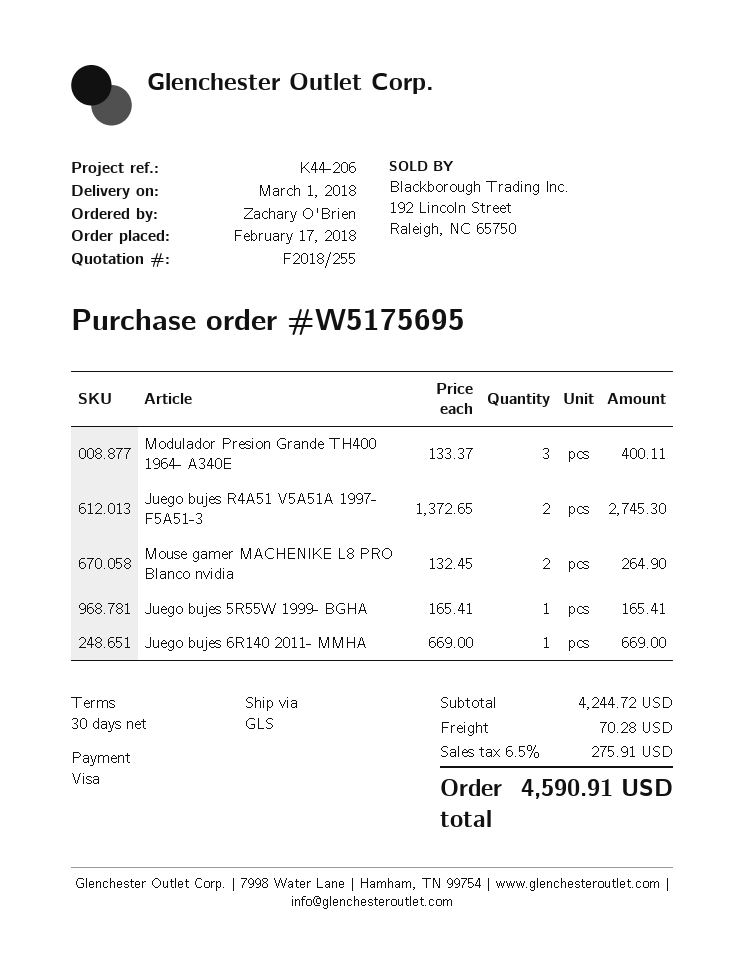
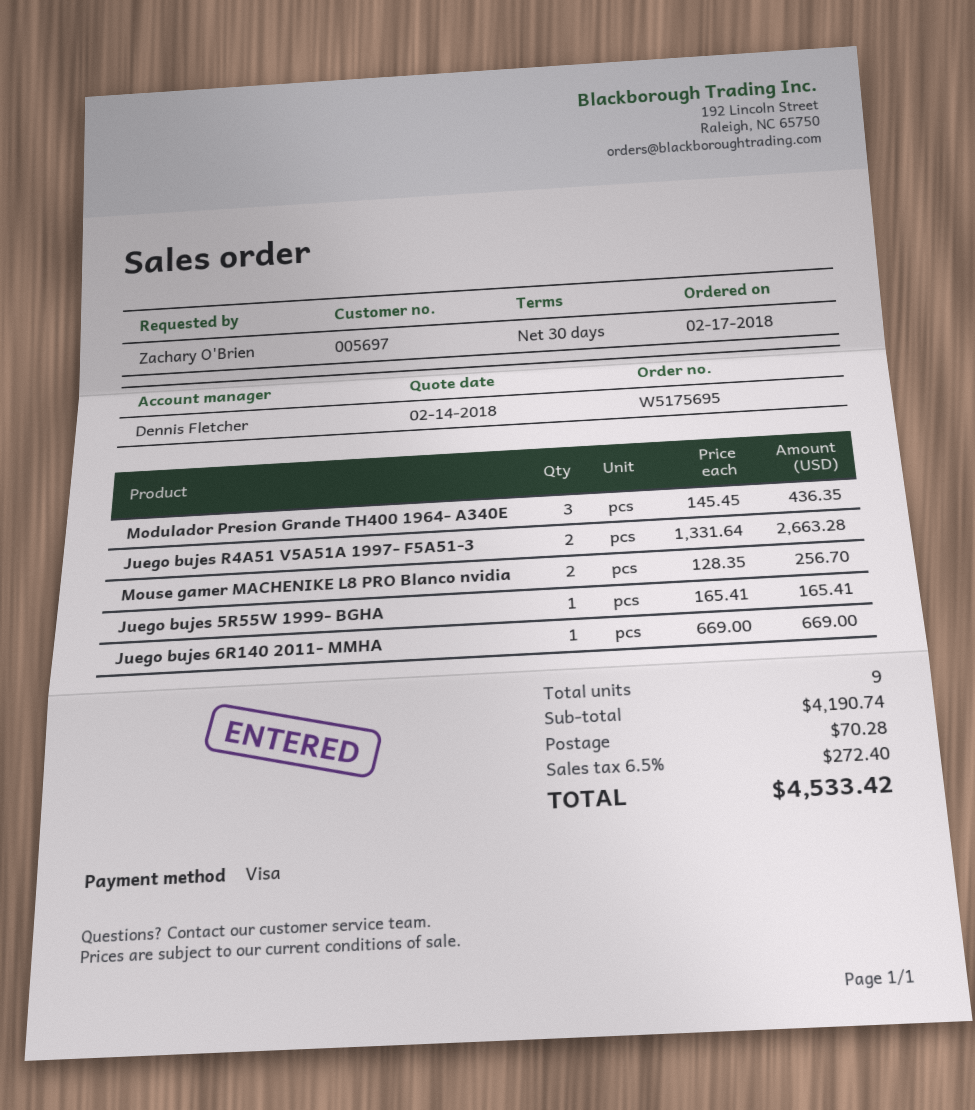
Modulador Presion Grande TH400 1964- A340E: 3 x 133.37 = 400.11 -> 3 x 145.45 = 436.35
Juego bujes R4A51 V5A51A 1997- F5A51-3: 2 x 1372.65 = 2745.30 -> 2 x 1331.64 = 2663.28
Mouse gamer MACHENIKE L8 PRO Blanco nvidia: 2 x 132.45 = 264.90 -> 2 x 128.35 = 256.70
subtotal: 4244.72 -> 4190.74
tax: 6.5% = 275.91 -> 6.5% = 272.40
total: 4590.91 -> 4533.42

